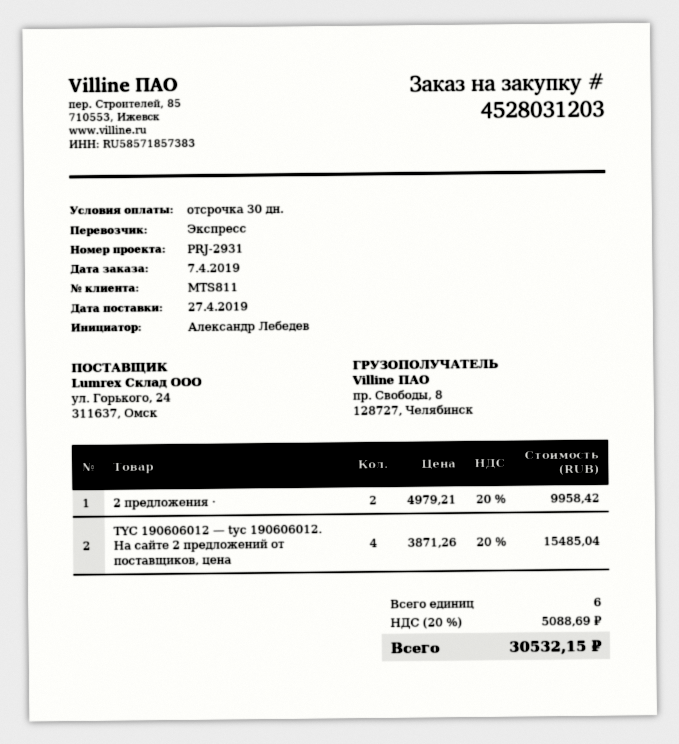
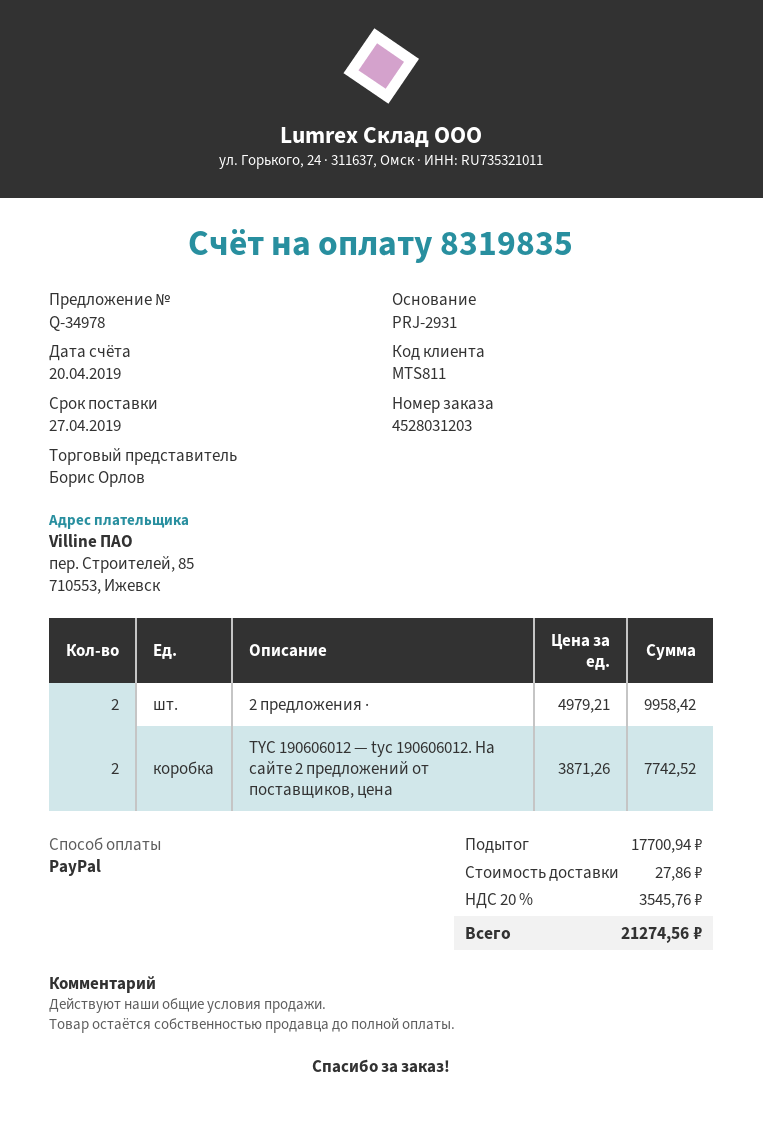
TYC 190606012 — tyc 190606012. На сайте 2 предложений от поставщиков, цена: 4 x 3871.26 = 15485.04 -> 2 x 3871.26 = 7742.52
shipping: none -> 27.86
tax: 20% = 5088.69 -> 20% = 3545.76
total: 30532.15 -> 21274.56

